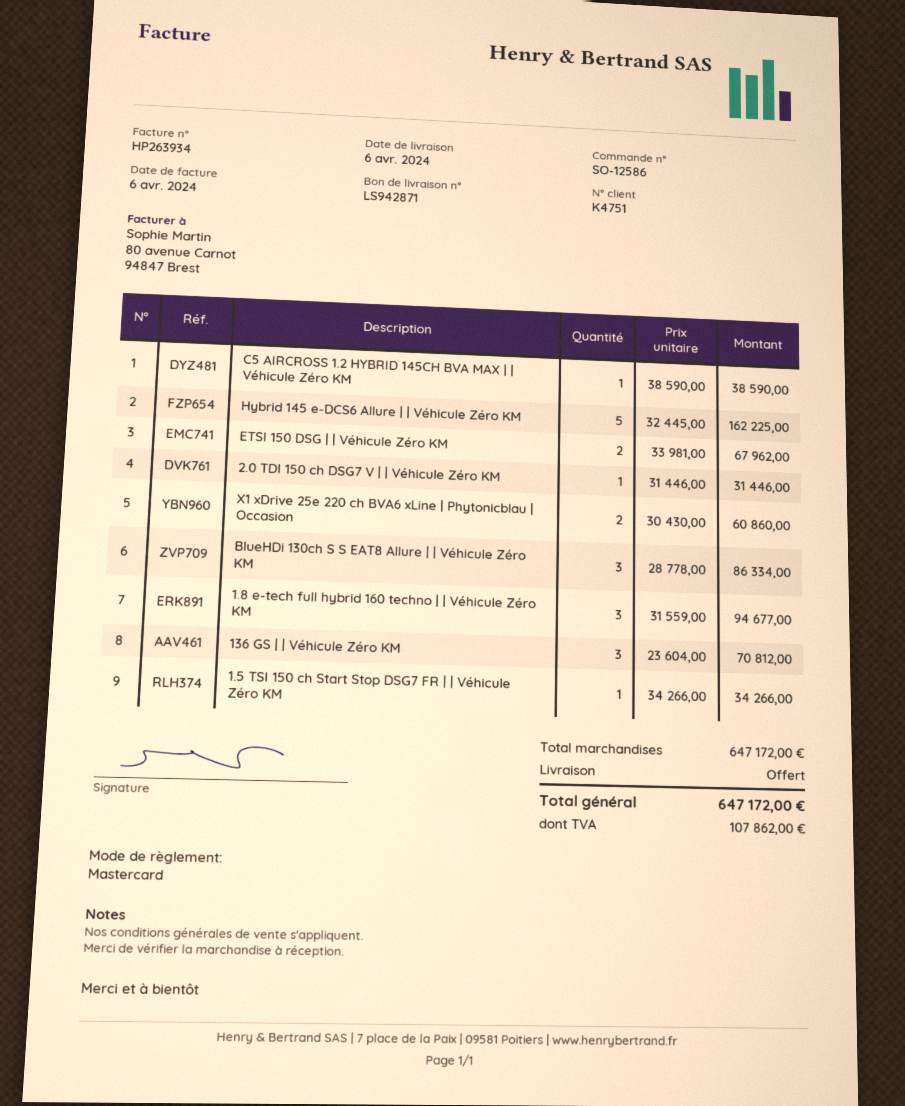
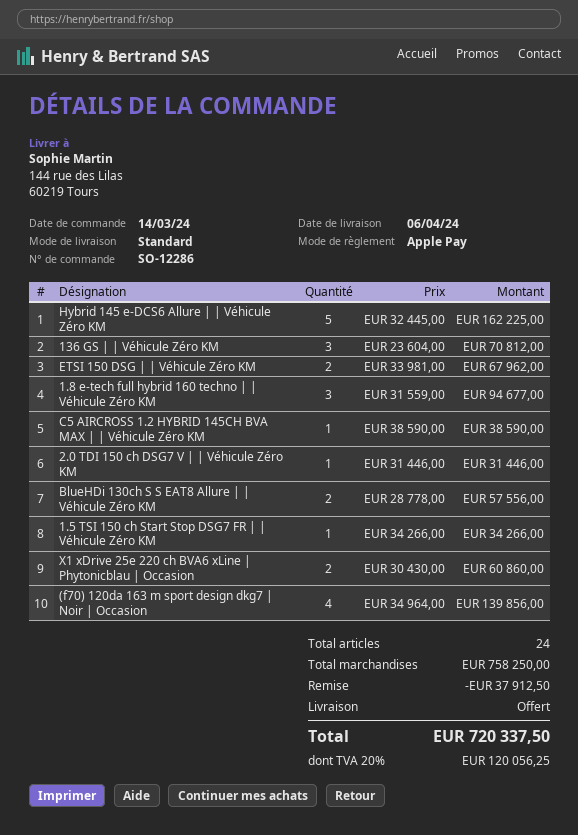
order number: SO-12586 -> SO-12286
payment method: Mastercard -> Apple Pay
BlueHDi 130ch S S EAT8 Allure | | Véhicule Zéro KM: 3 x 28778.00 = 86334.00 -> 2 x 28778.00 = 57556.00
(f70) 120da 163 m sport design dkg7 | Noir | Occasion: none -> 4 x 34964.00 = 139856.00
subtotal: 647172.00 -> 758250.00
discount: none -> 37912.50
tax: 107862.00 -> 120056.25
total: 647172.00 -> 720337.50

